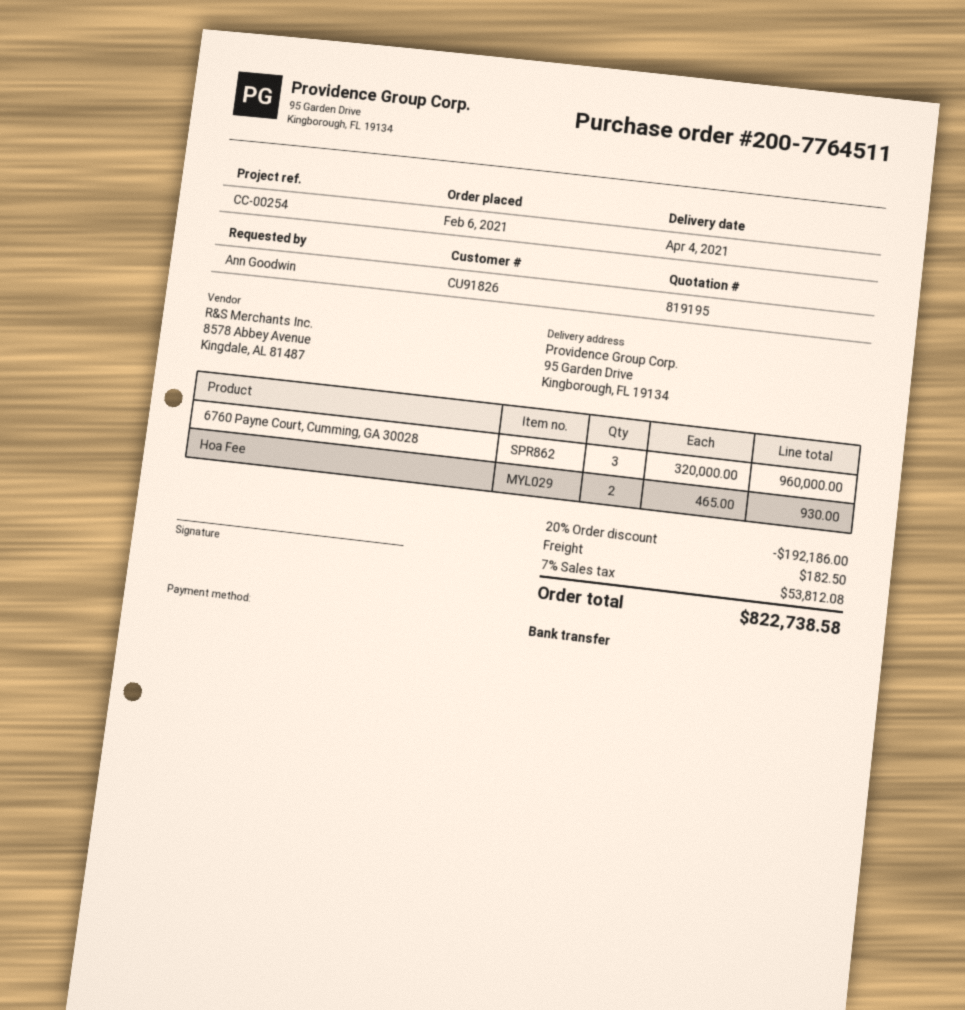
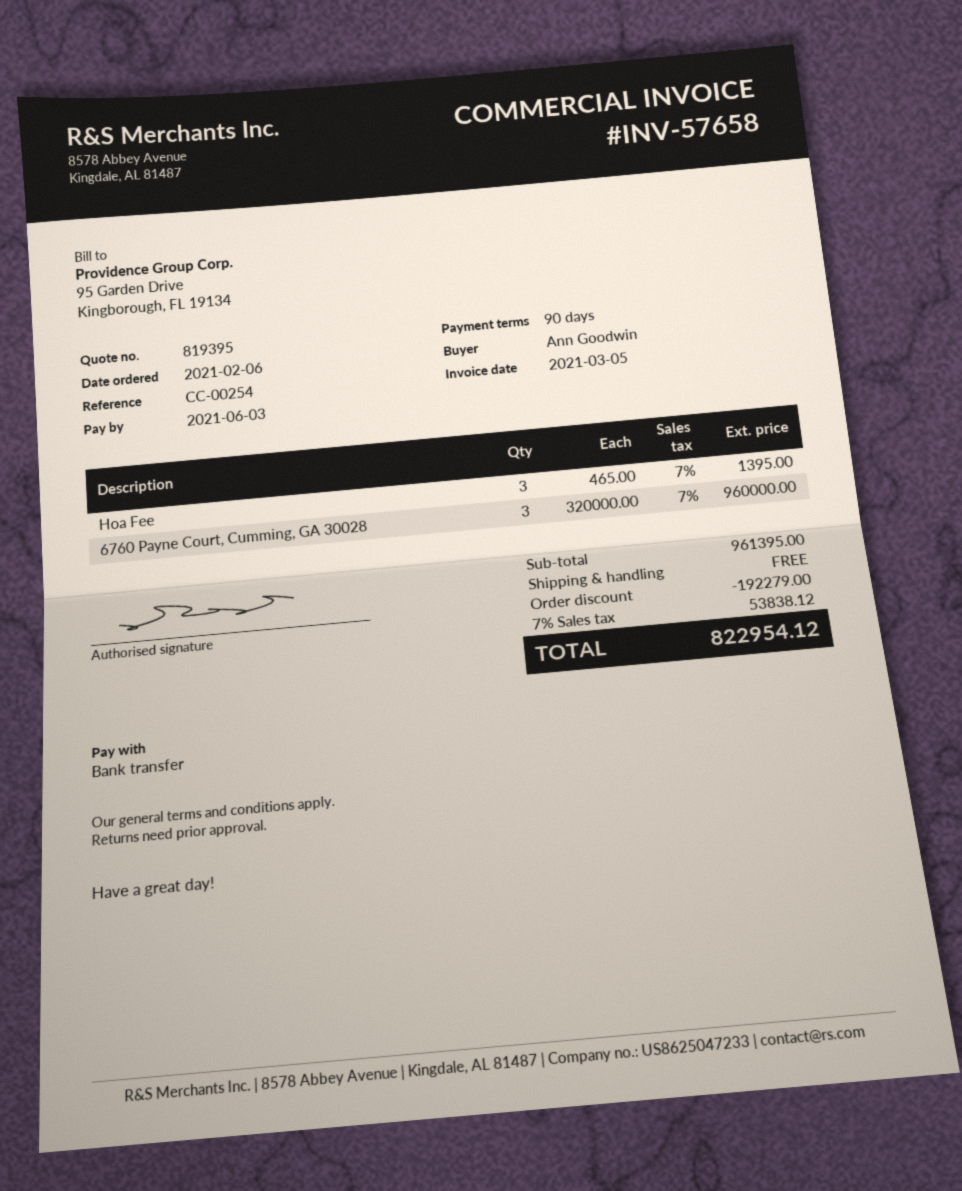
quote number: 819195 -> 819395
Hoa Fee: 2 x 465.00 = 930.00 -> 3 x 465.00 = 1395.00
discount: 192186.00 -> 192279.00
shipping: 182.50 -> 0.00
tax: 7% = 53812.08 -> 7% = 53838.12
total: 822738.58 -> 822954.12

